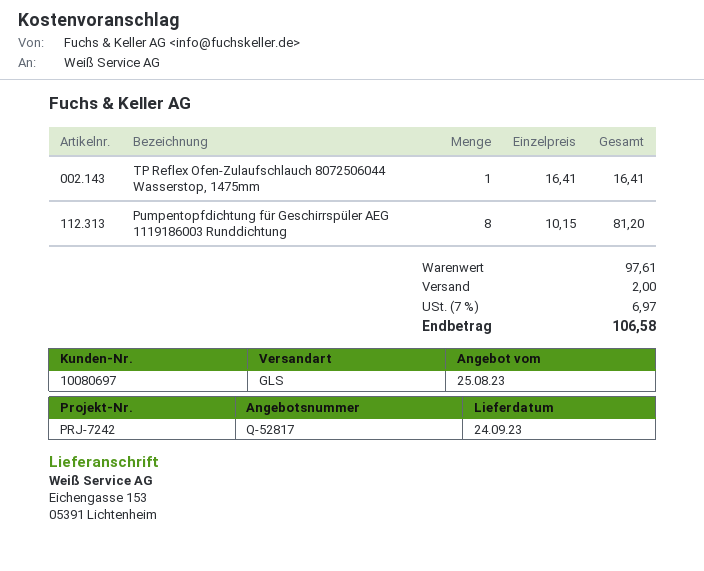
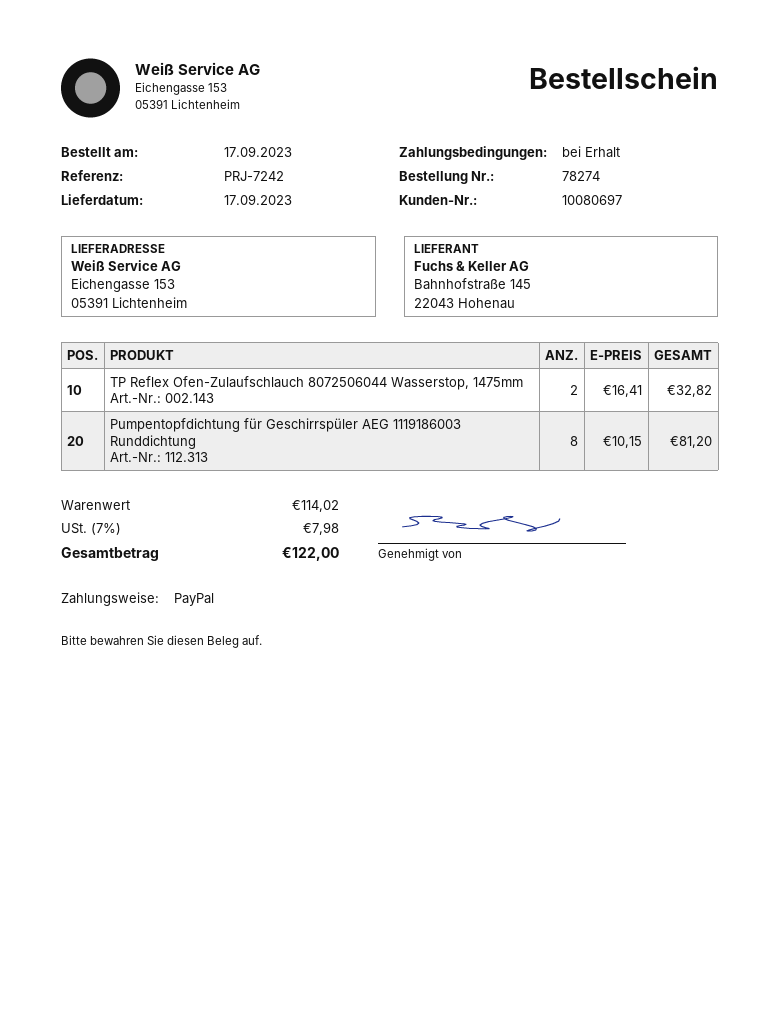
delivery date: 2023-09-24 -> 2023-09-17
TP Reflex Ofen-Zulaufschlauch 8072506044 Wasserstop, 1475mm: 1 x 16.41 = 16.41 -> 2 x 16.41 = 32.82
subtotal: 97.61 -> 114.02
shipping: 2.00 -> none
tax: 7% = 6.97 -> 7% = 7.98
total: 106.58 -> 122.00

